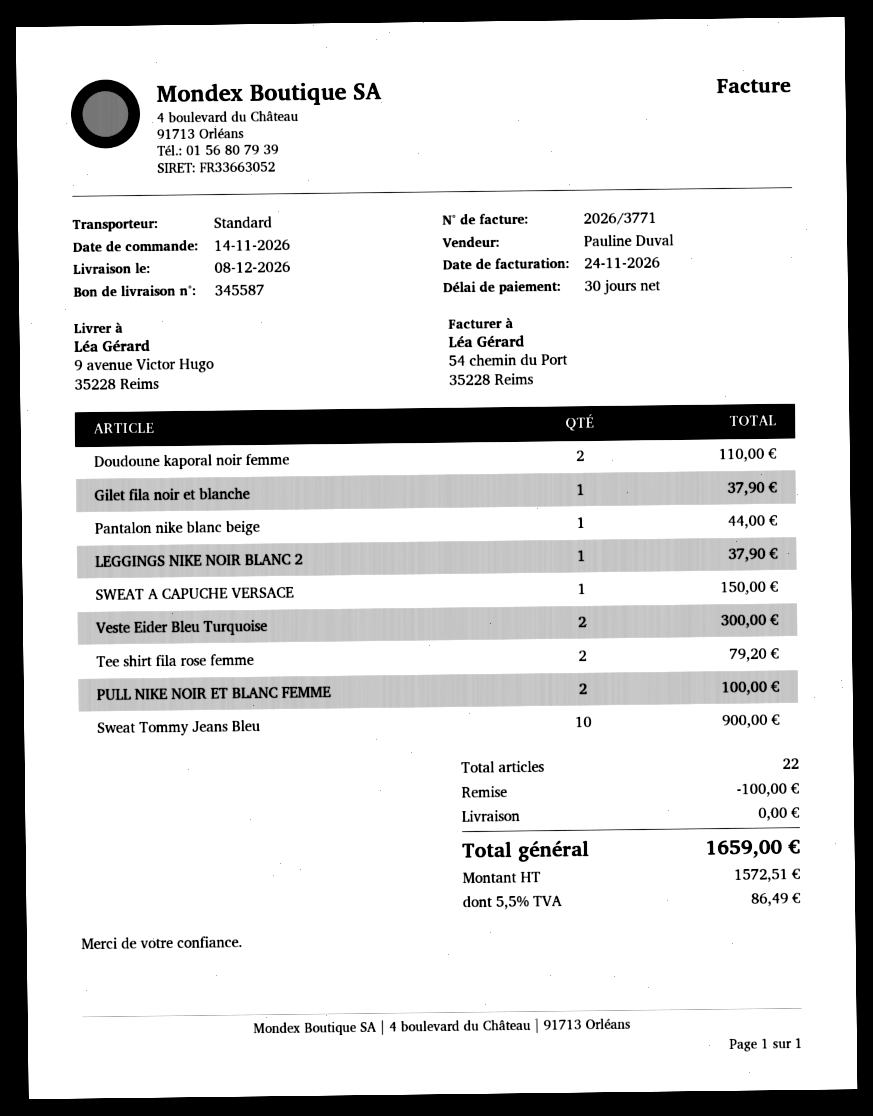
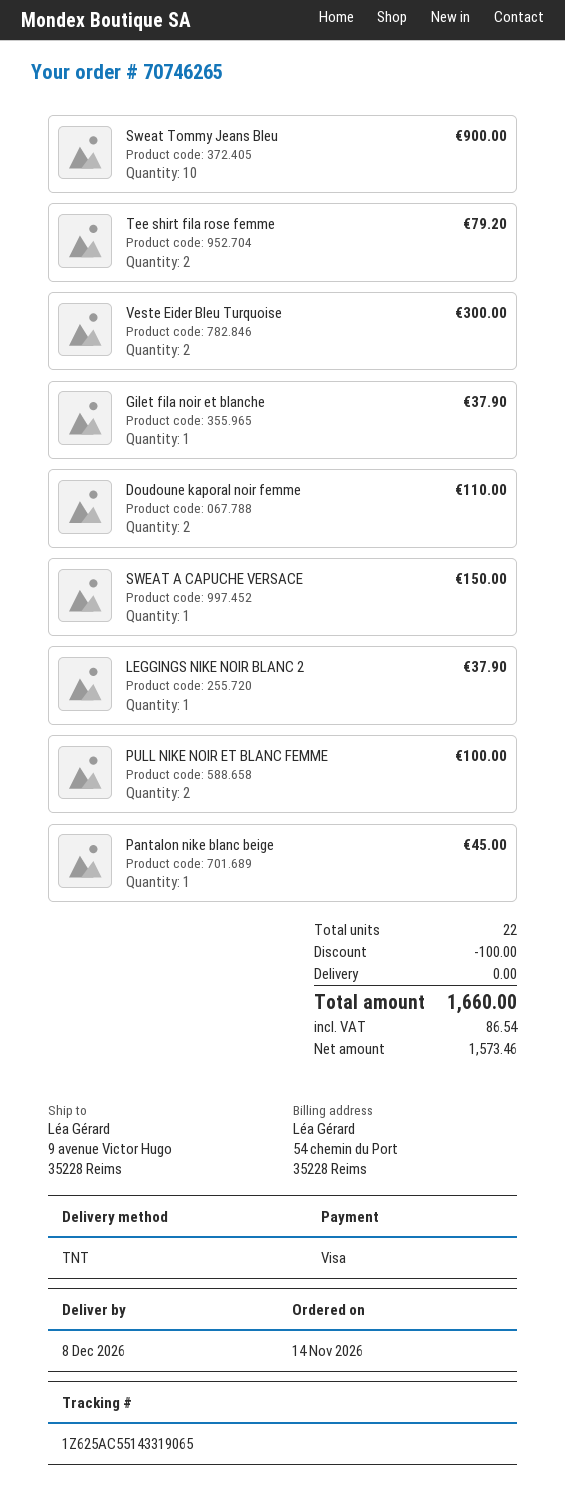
shipping method: standard -> TNT
Pantalon nike blanc beige: 1 for 44.00 -> 1 for 45.00
net: 1572.51 -> 1573.46
tax: 86.49 -> 86.54
total: 1659.00 -> 1660.00

